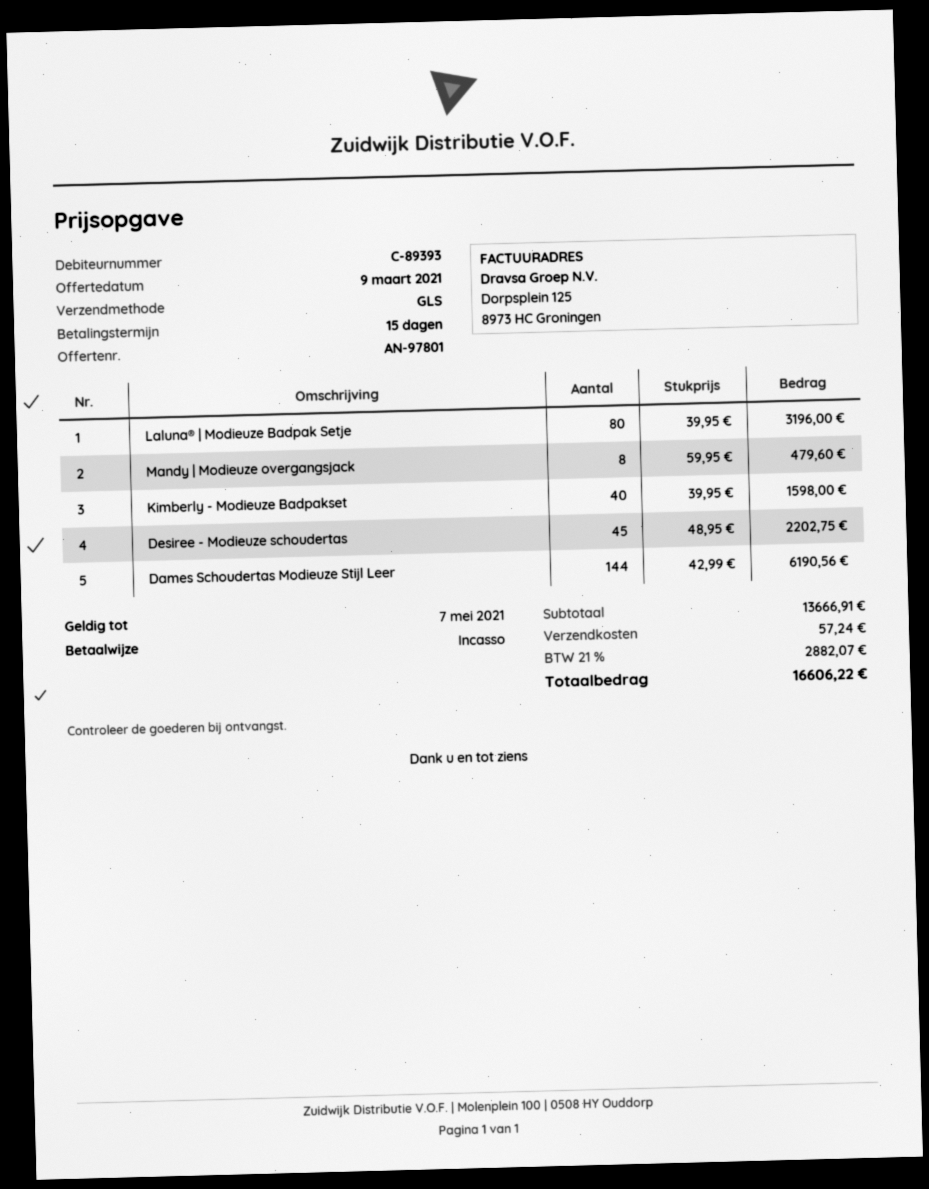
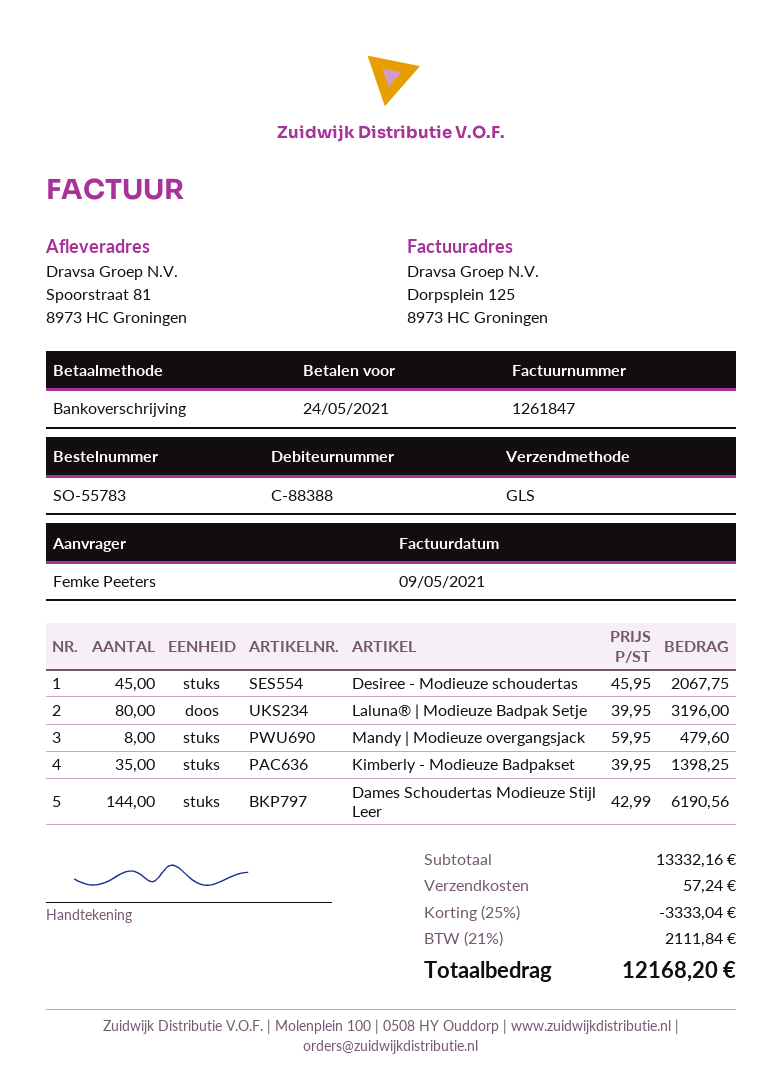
customer number: C-89393 -> C-88388
payment method: direct debit -> bank transfer
Kimberly - Modieuze Badpakset: 40 x 39.95 = 1598.00 -> 35 x 39.95 = 1398.25
Desiree - Modieuze schoudertas: 45 x 48.95 = 2202.75 -> 45 x 45.95 = 2067.75
subtotal: 13666.91 -> 13332.16
discount: none -> 25% = 3333.04
tax: 21% = 2882.07 -> 21% = 2111.84
total: 16606.22 -> 12168.20

